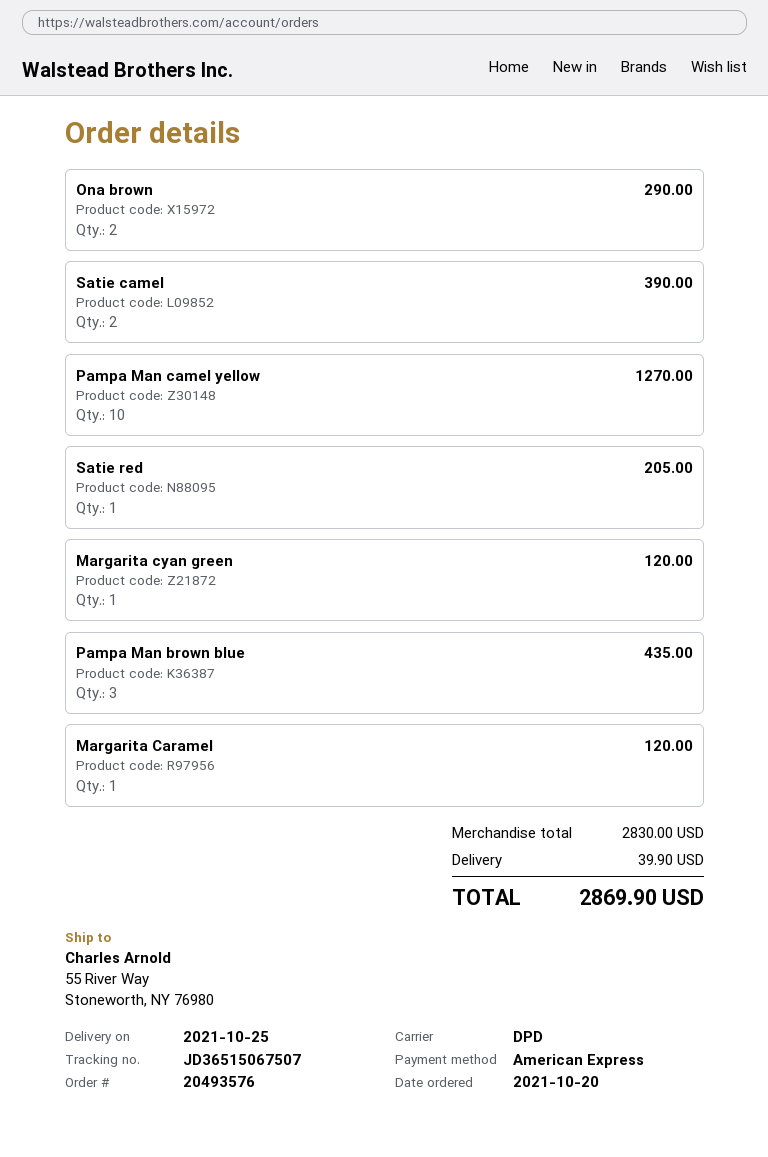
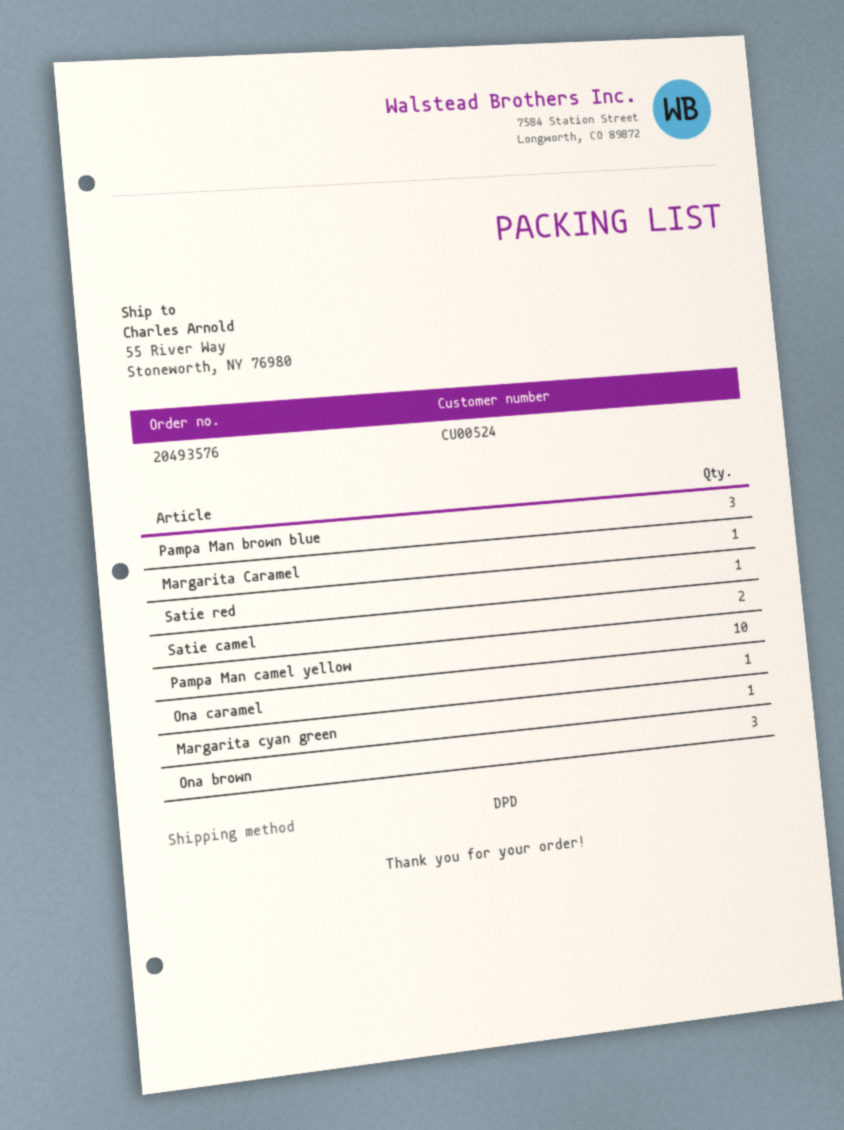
Ona brown: 2 -> 3
Ona caramel: none -> 1

